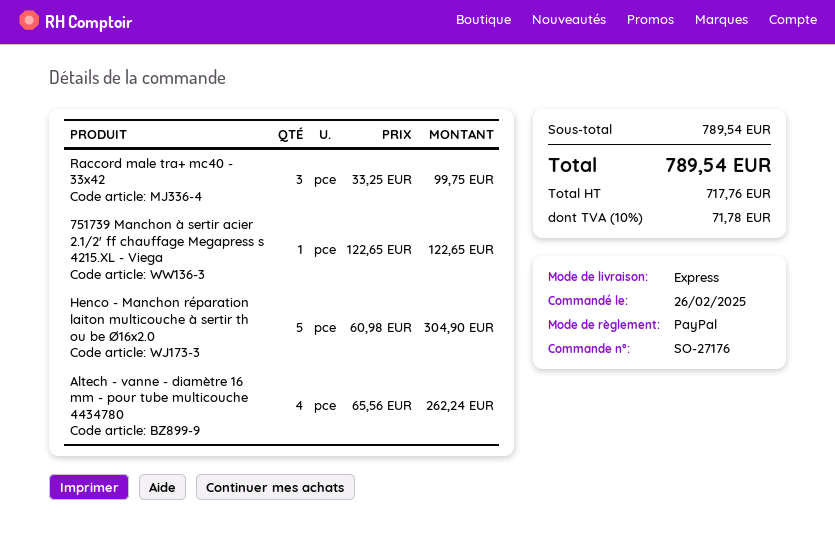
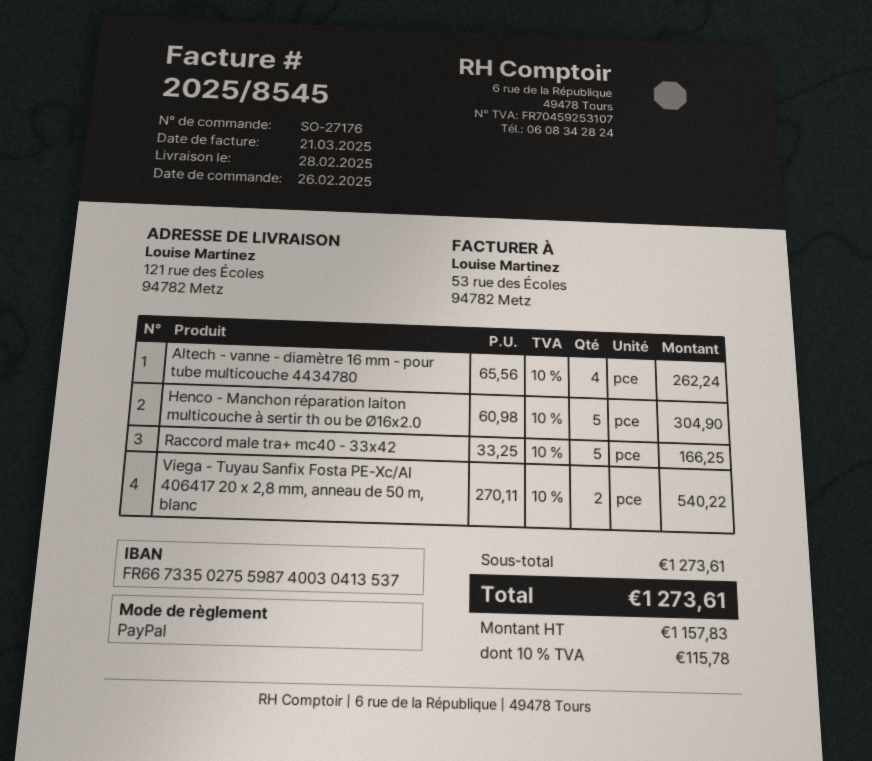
Raccord male tra+ mc40 - 33x42: 3 x 33.25 = 99.75 -> 5 x 33.25 = 166.25
751739 Manchon à sertir acier 2.1/2' ff chauffage Megapress s 4215.XL - Viega: 1 x 122.65 = 122.65 -> none
Viega - Tuyau Sanfix Fosta PE-Xc/Al 406417 20 x 2,8 mm, anneau de 50 m, blanc: none -> 2 x 270.11 = 540.22
subtotal: 789.54 -> 1273.61
net: 717.76 -> 1157.83
tax: 10% = 71.78 -> 10% = 115.78
total: 789.54 -> 1273.61

